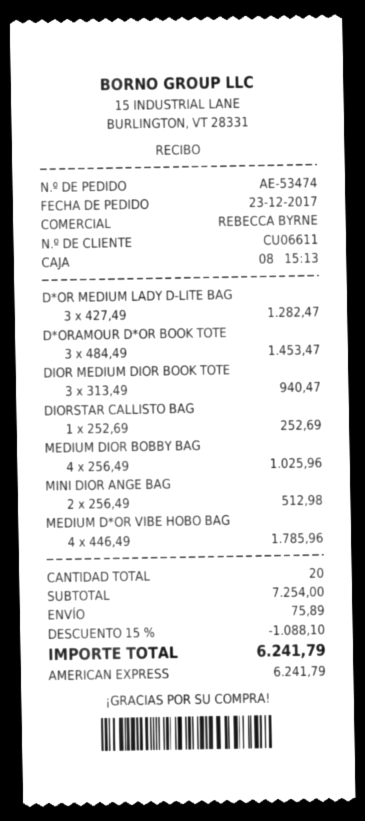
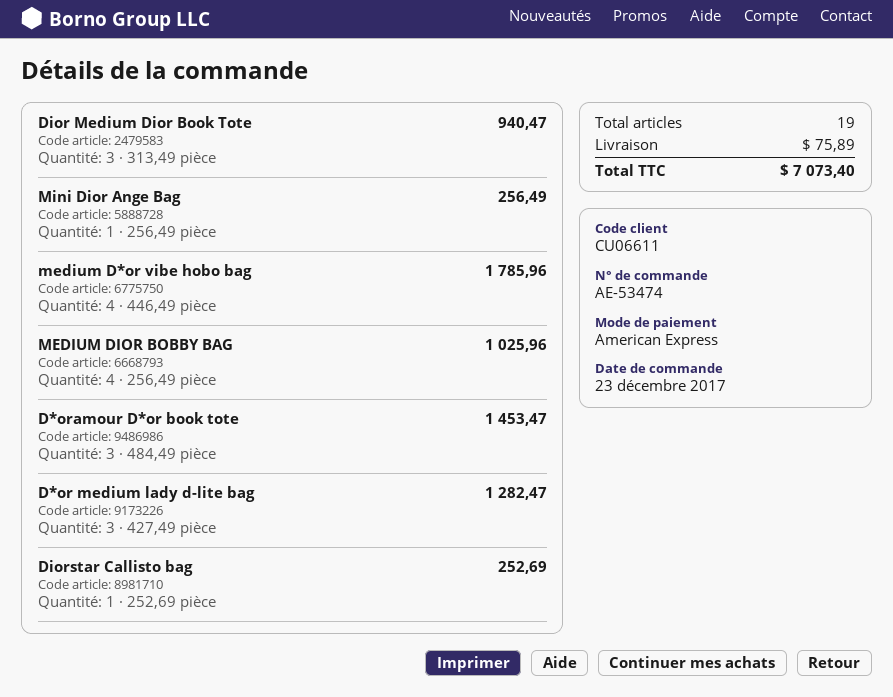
MINI DIOR ANGE BAG: 2 x 256.49 = 512.98 -> 1 x 256.49 = 256.49
total quantity: 20 -> 19
discount: 15% = 1088.10 -> none
total: 6241.79 -> 7073.40

